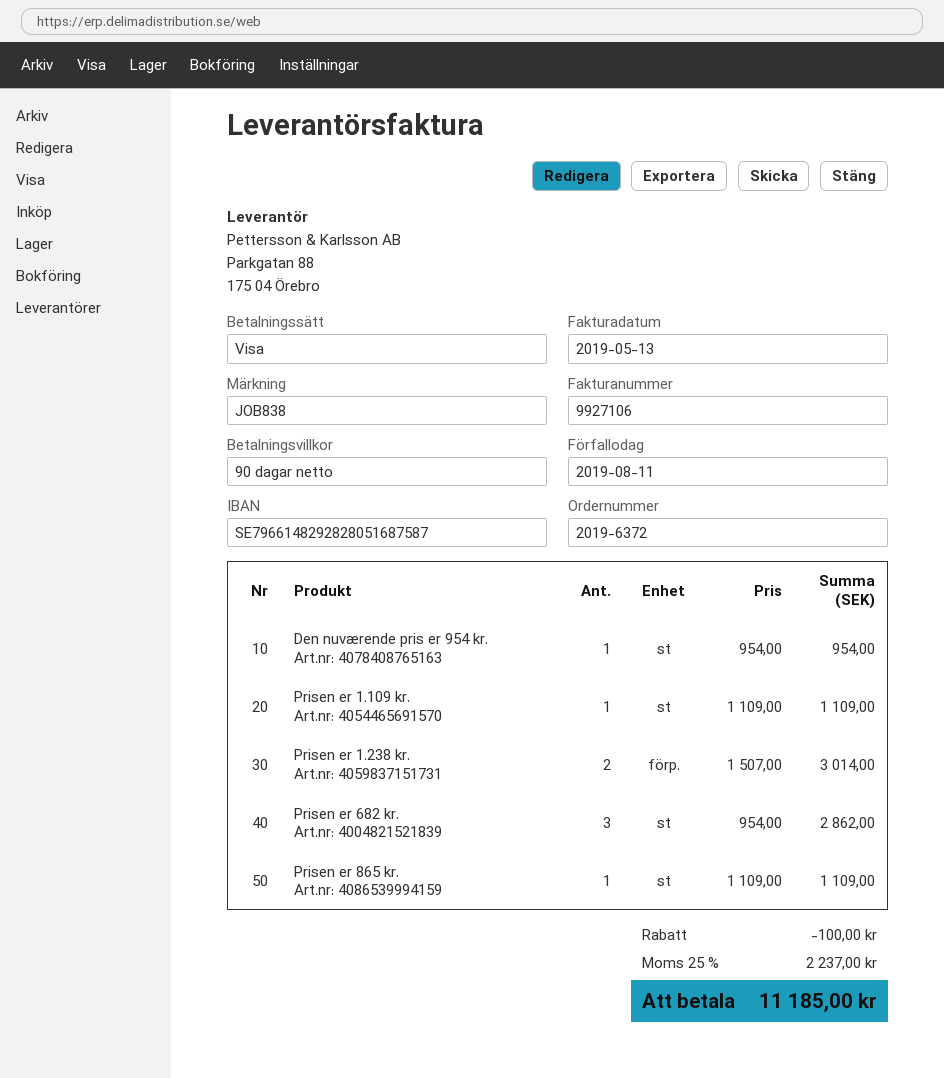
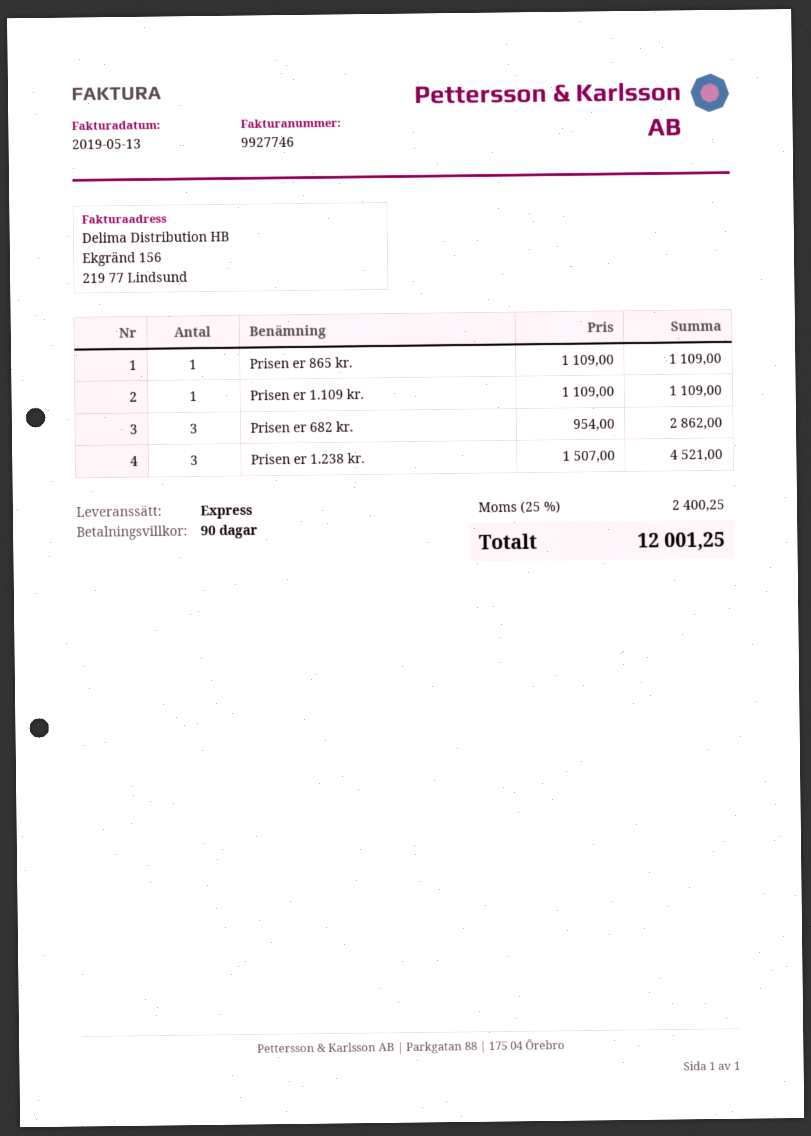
invoice number: 9927106 -> 9927746
Den nuværende pris er 954 kr.: 1 x 954.00 = 954.00 -> none
Prisen er 1.238 kr.: 2 x 1507.00 = 3014.00 -> 3 x 1507.00 = 4521.00
discount: 100.00 -> none
tax: 25% = 2237.00 -> 25% = 2400.25
total: 11185.00 -> 12001.25

